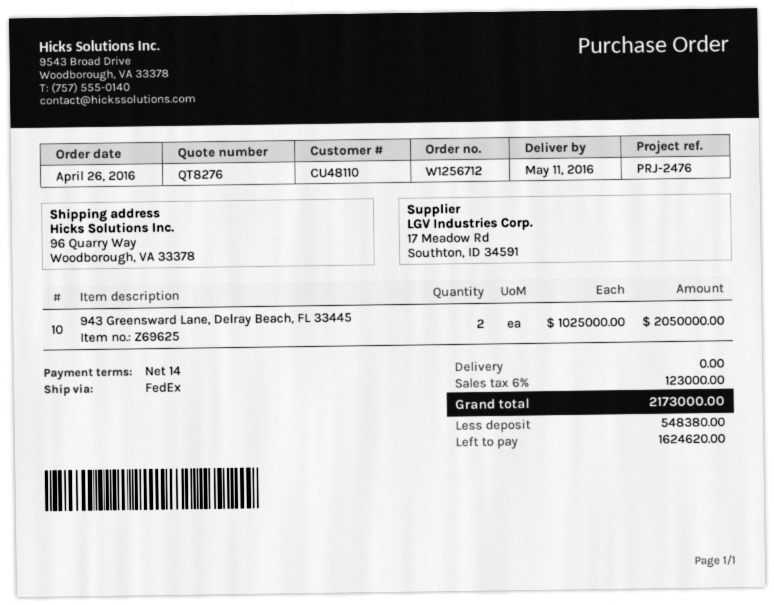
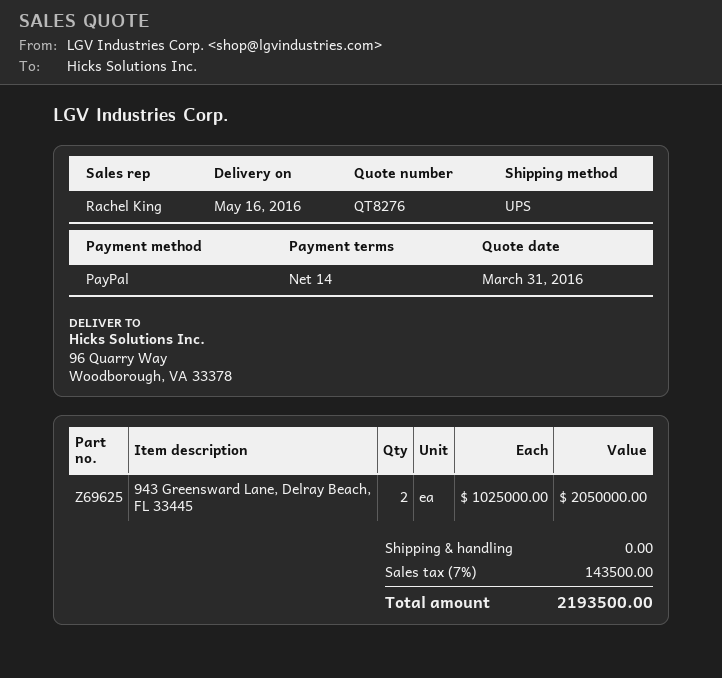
delivery date: 2016-05-11 -> 2016-05-16
shipping method: FedEx -> UPS
tax: 6% = 123000.00 -> 7% = 143500.00
total: 2173000.00 -> 2193500.00

